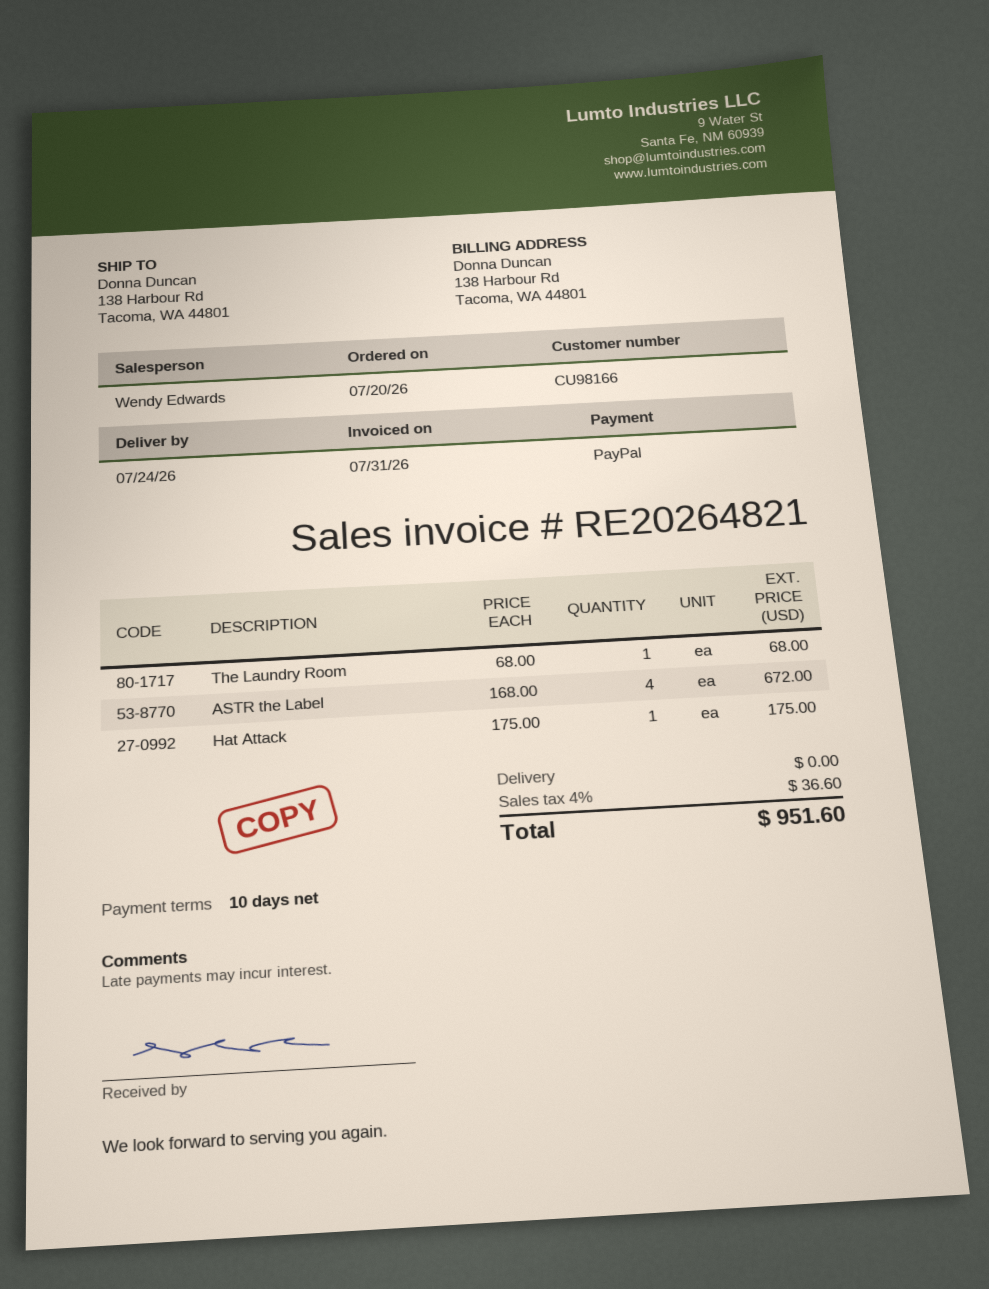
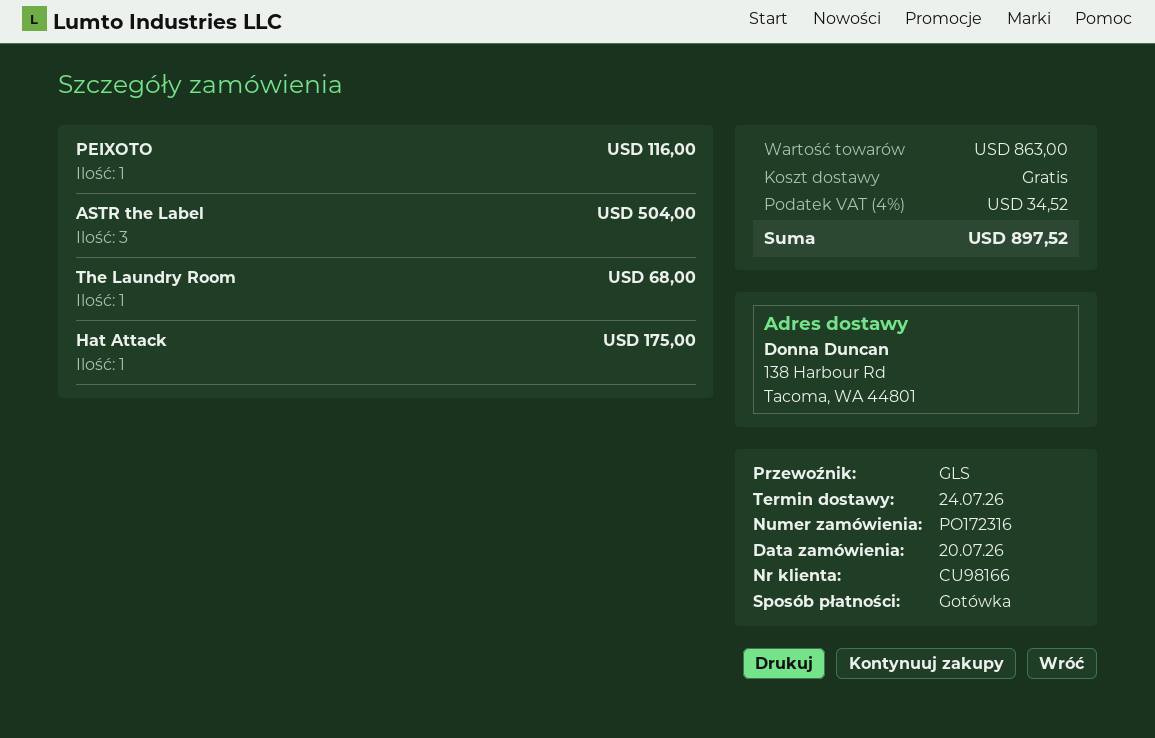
payment method: PayPal -> cash
ASTR the Label: 4 for 672.00 -> 3 for 504.00
PEIXOTO: none -> 1 for 116.00
tax: 4% = 36.60 -> 4% = 34.52
total: 951.60 -> 897.52

